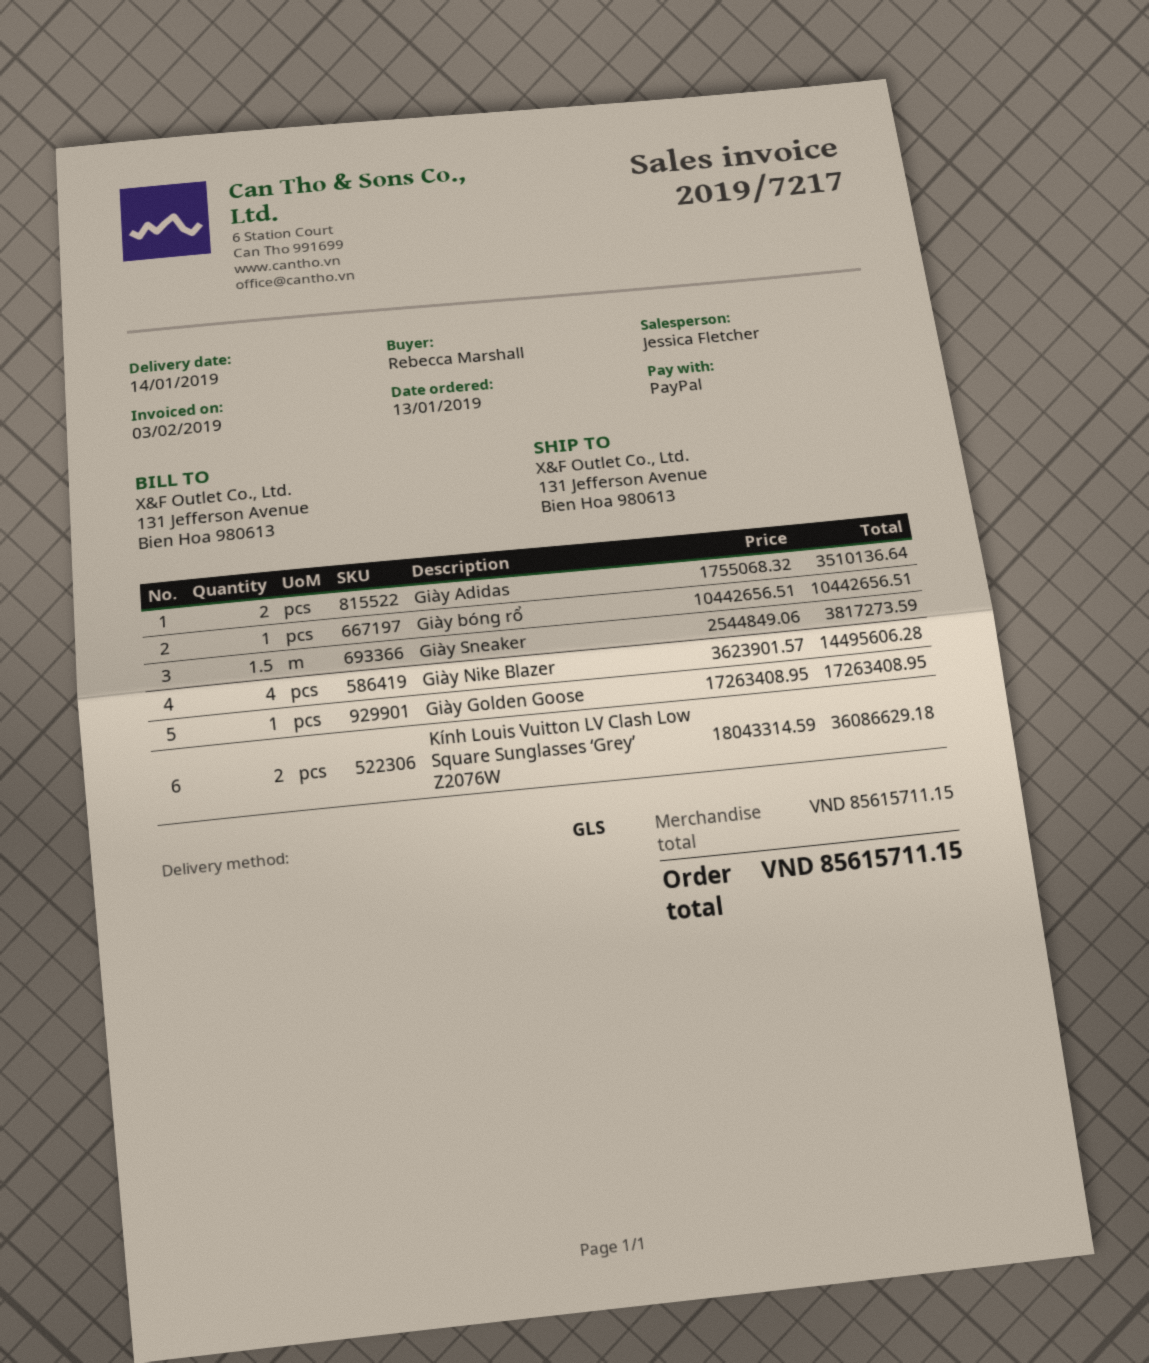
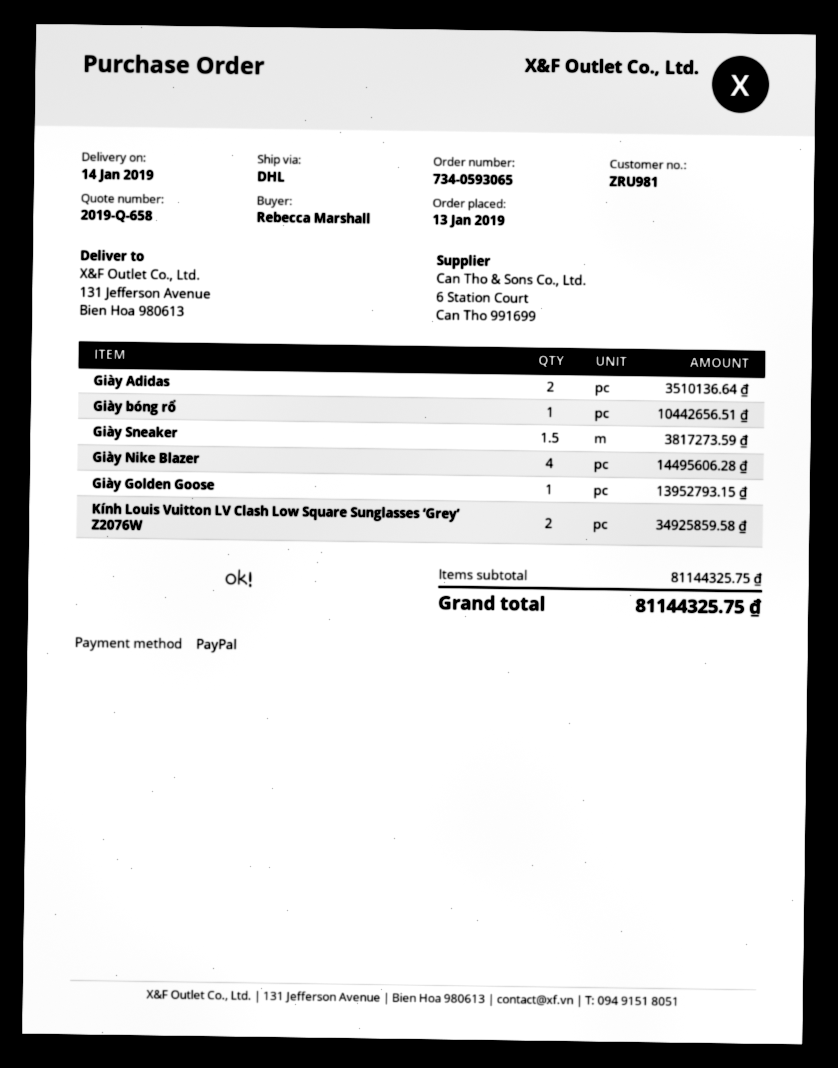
shipping method: GLS -> DHL
Giày Golden Goose: 1 for 17263408.95 -> 1 for 13952793.15
Kính Louis Vuitton LV Clash Low Square Sunglasses ‘Grey’ Z2076W: 2 for 36086629.18 -> 2 for 34925859.58
subtotal: 85615711.15 -> 81144325.75
total: 85615711.15 -> 81144325.75

